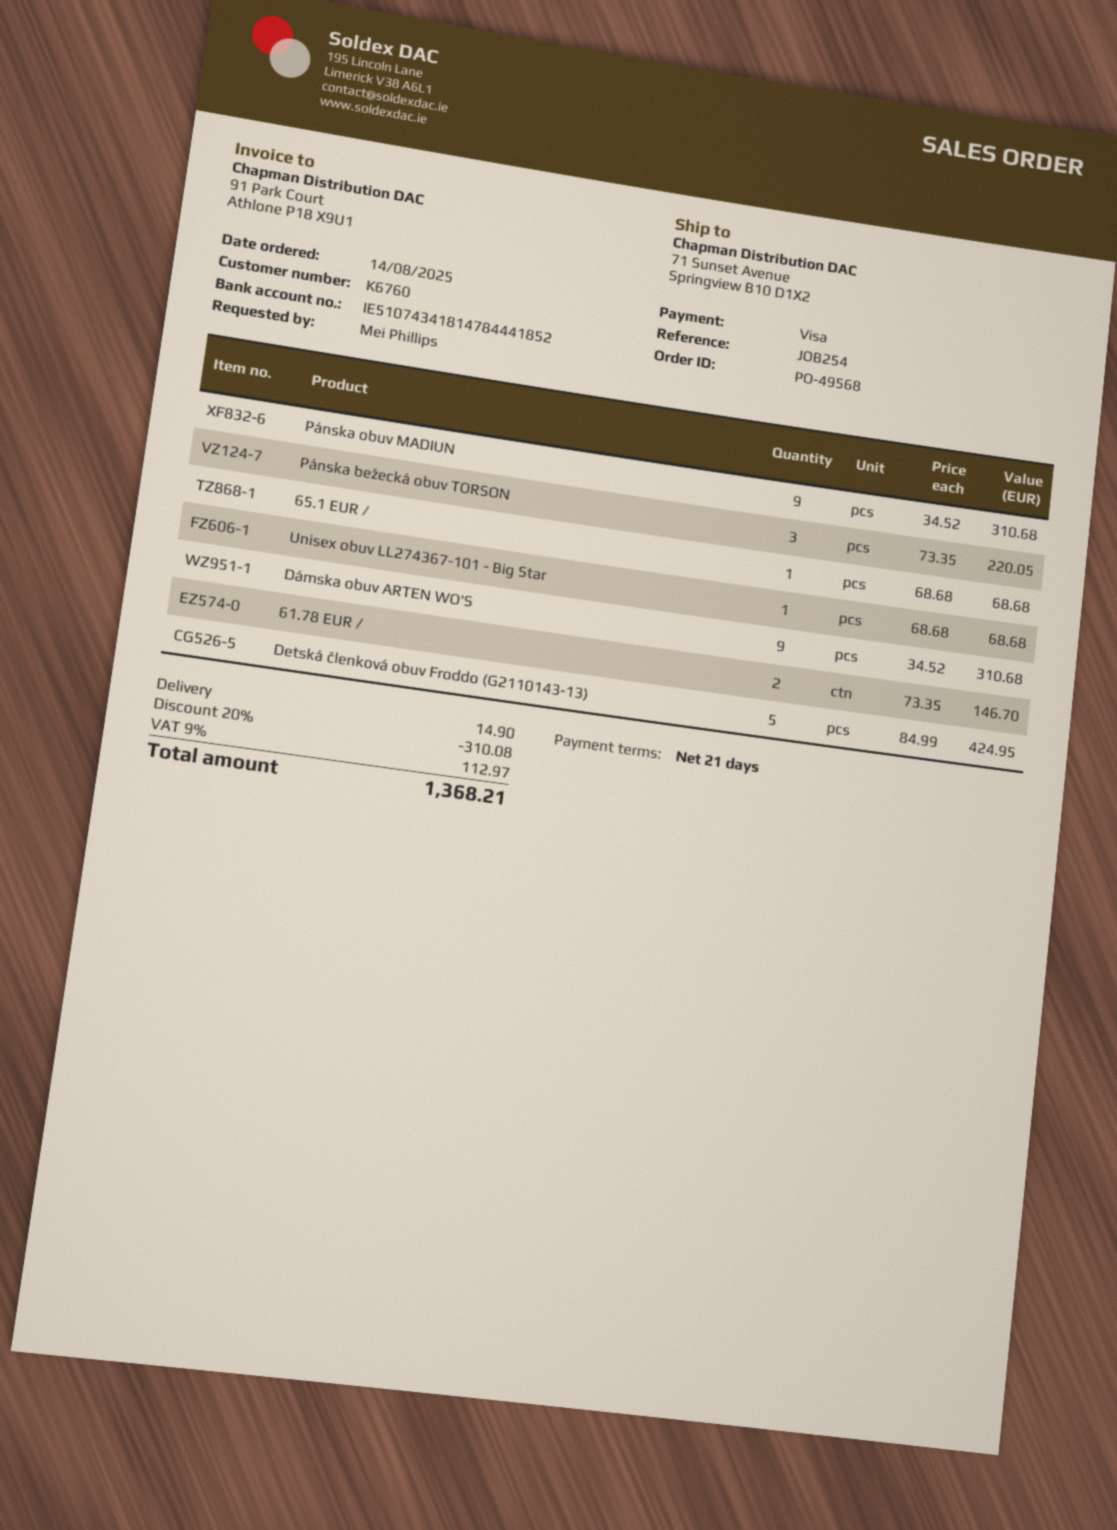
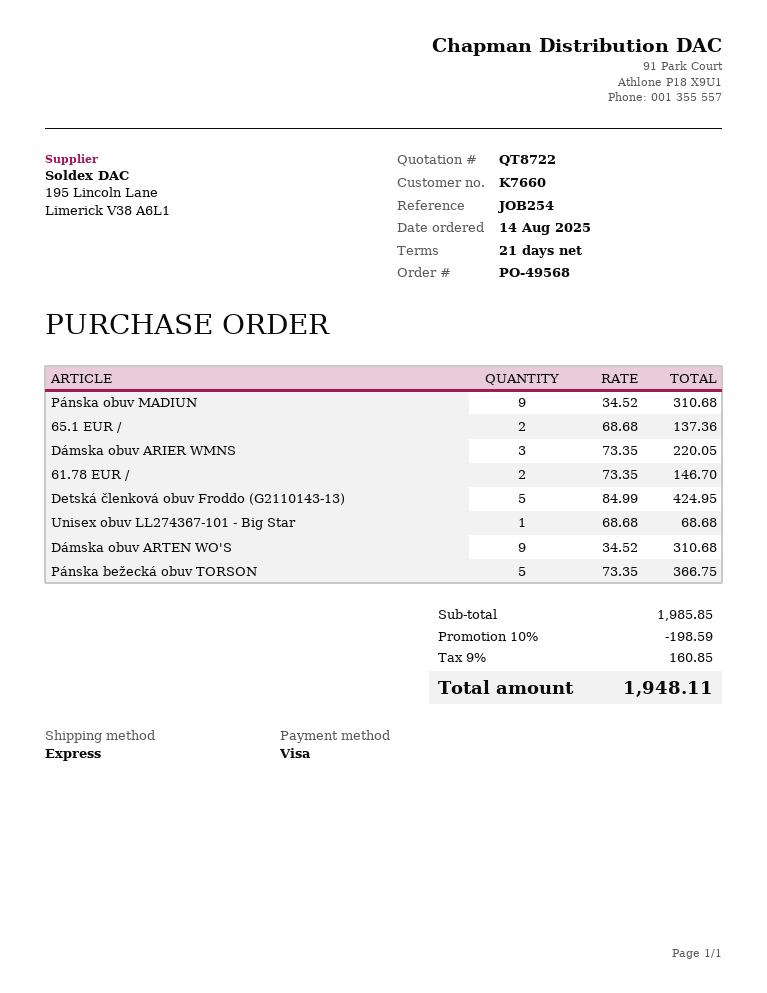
customer number: K6760 -> K7660
Pánska bežecká obuv TORSON: 3 x 73.35 = 220.05 -> 5 x 73.35 = 366.75
65.1 EUR /: 1 x 68.68 = 68.68 -> 2 x 68.68 = 137.36
Dámska obuv ARIER WMNS: none -> 3 x 73.35 = 220.05
discount: 20% = 310.08 -> 10% = 198.59
shipping: 14.90 -> none
tax: 9% = 112.97 -> 9% = 160.85
total: 1368.21 -> 1948.11

